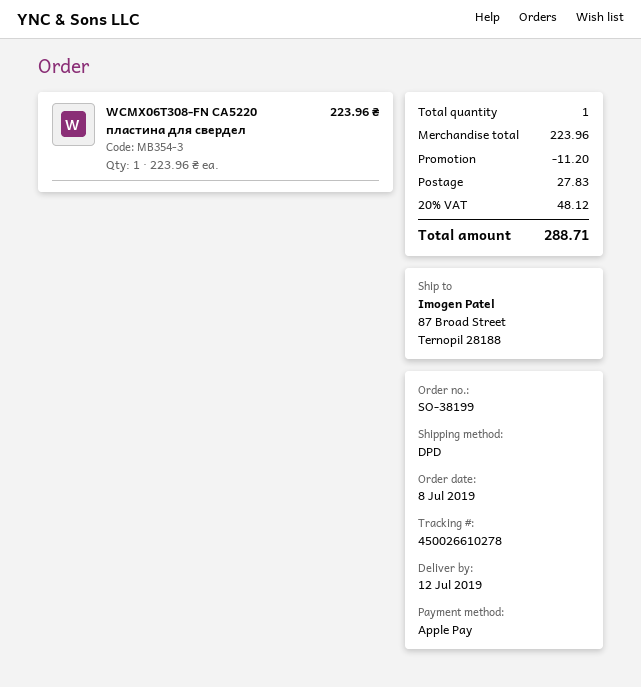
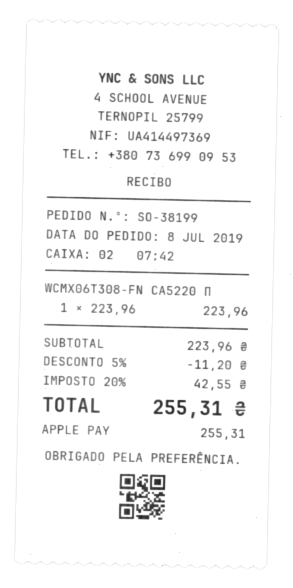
shipping: 27.83 -> none
tax: 20% = 48.12 -> 20% = 42.55
total: 288.71 -> 255.31

